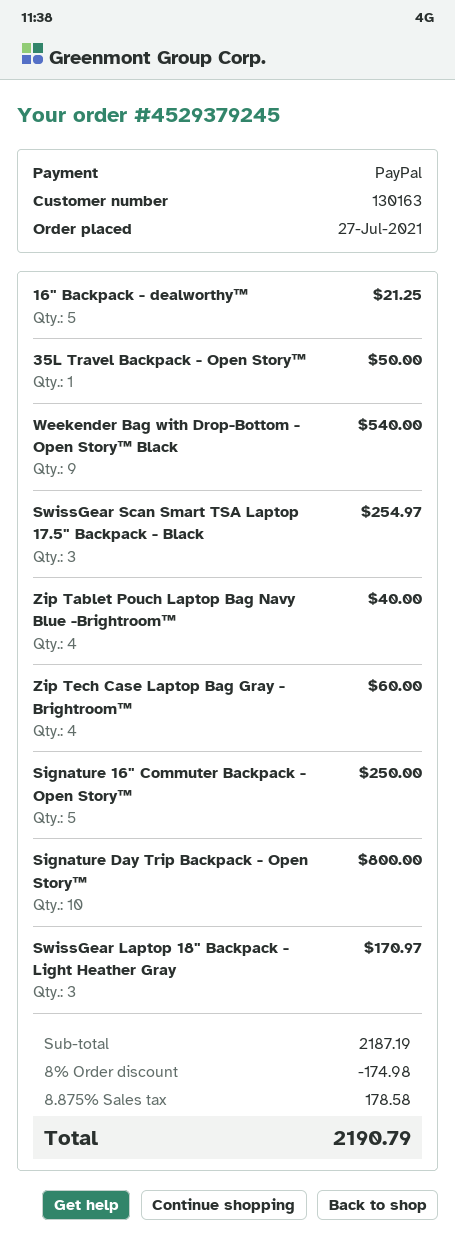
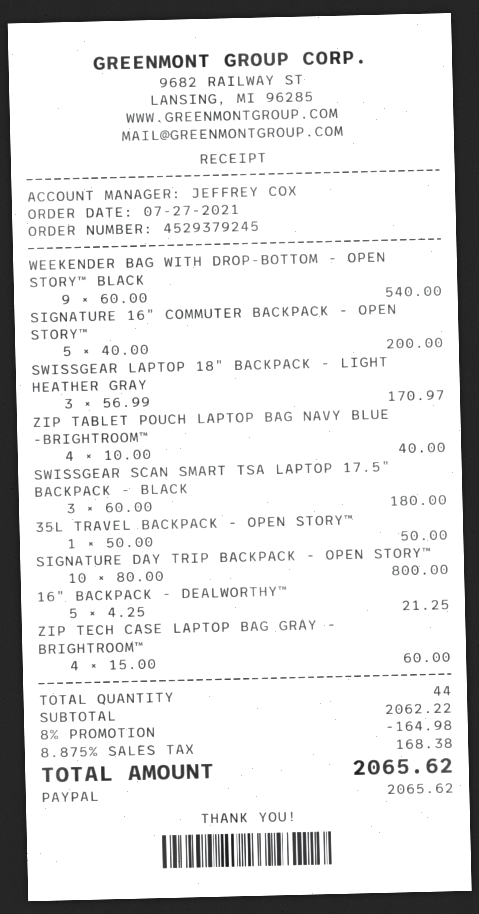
SwissGear Scan Smart TSA Laptop 17.5" Backpack - Black: 3 for 254.97 -> 3 for 180.00
Signature 16" Commuter Backpack - Open Story™: 5 for 250.00 -> 5 for 200.00
subtotal: 2187.19 -> 2062.22
discount: 8% = 174.98 -> 8% = 164.98
tax: 8.875% = 178.58 -> 8.875% = 168.38
total: 2190.79 -> 2065.62

